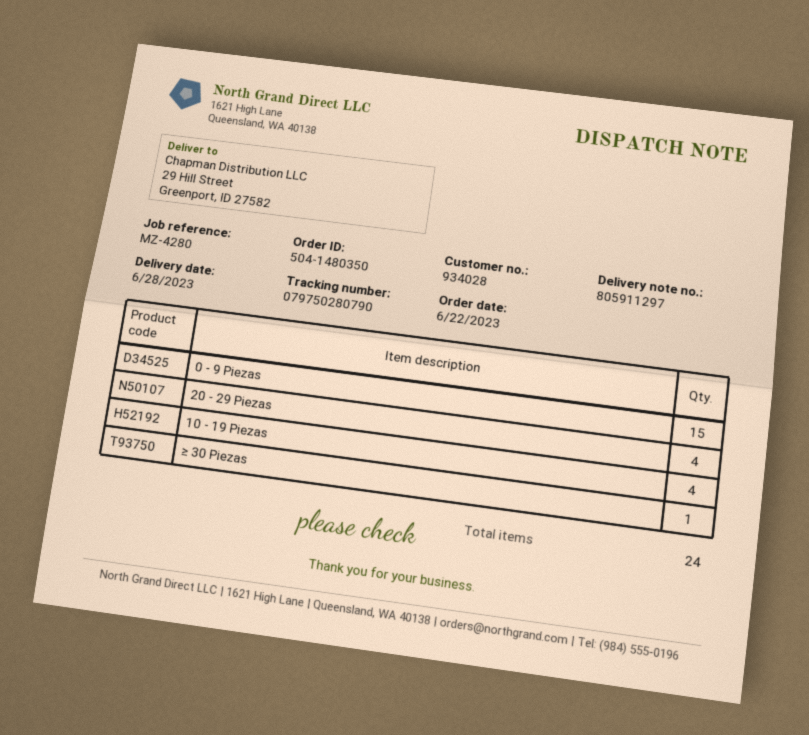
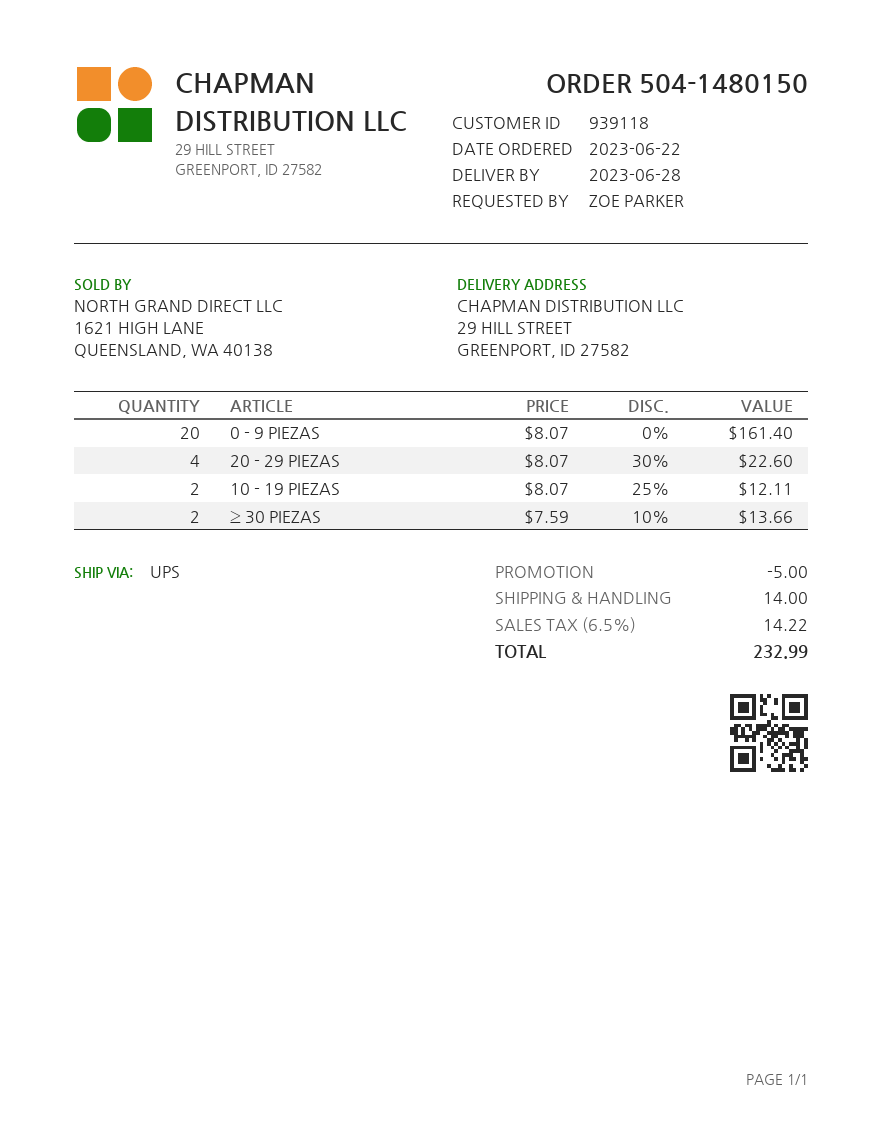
order number: 504-1480350 -> 504-1480150
customer number: 934028 -> 939118
0 - 9 Piezas: 15 -> 20
10 - 19 Piezas: 4 -> 2
≥ 30 Piezas: 1 -> 2

